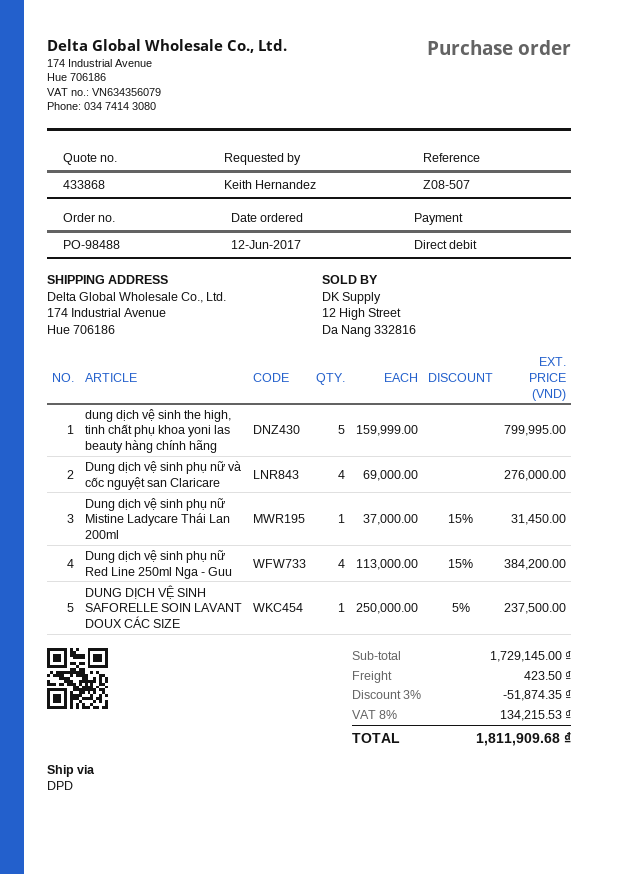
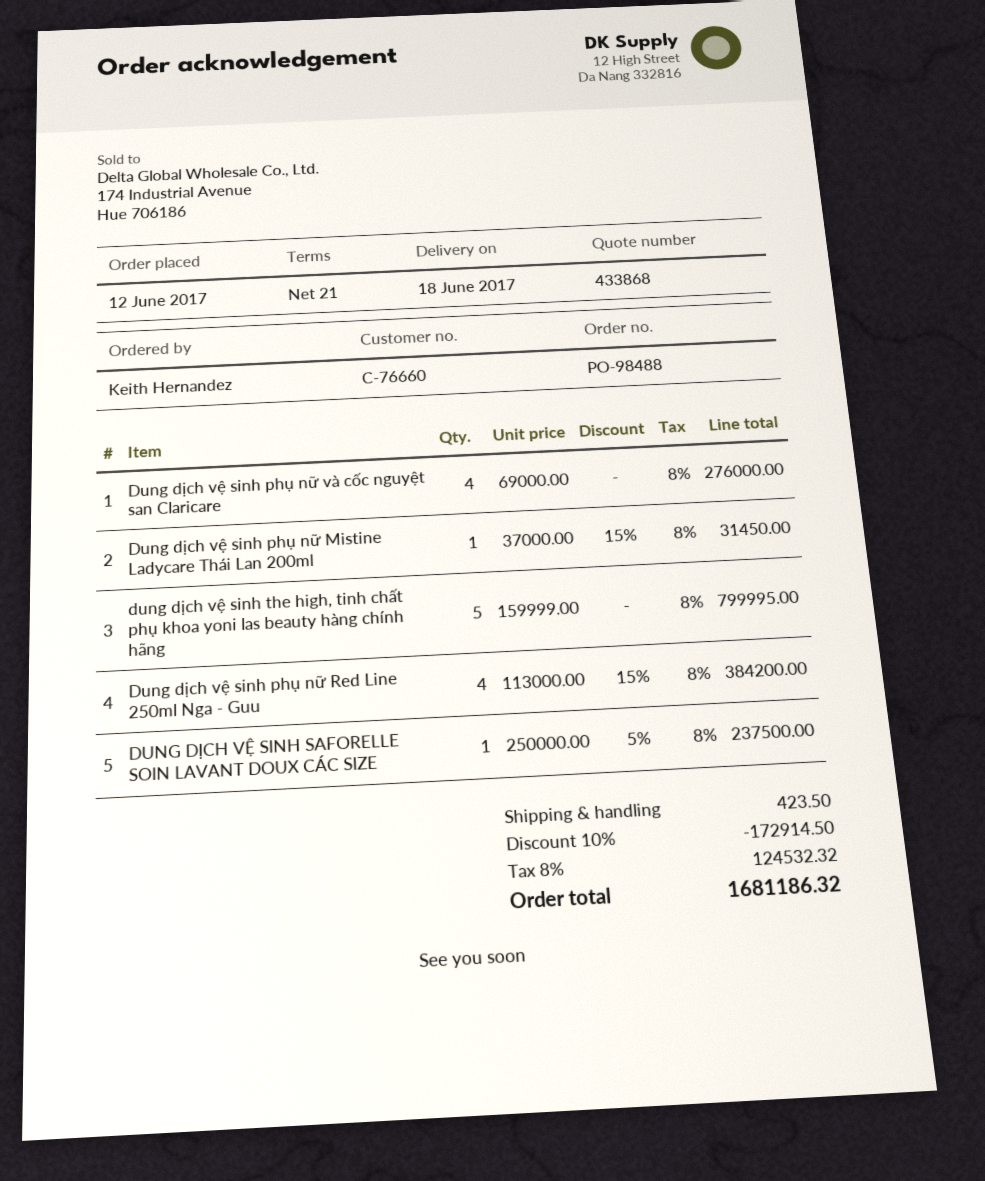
discount: 3% = 51874.35 -> 10% = 172914.50
tax: 8% = 134215.53 -> 8% = 124532.32
total: 1811909.68 -> 1681186.32

